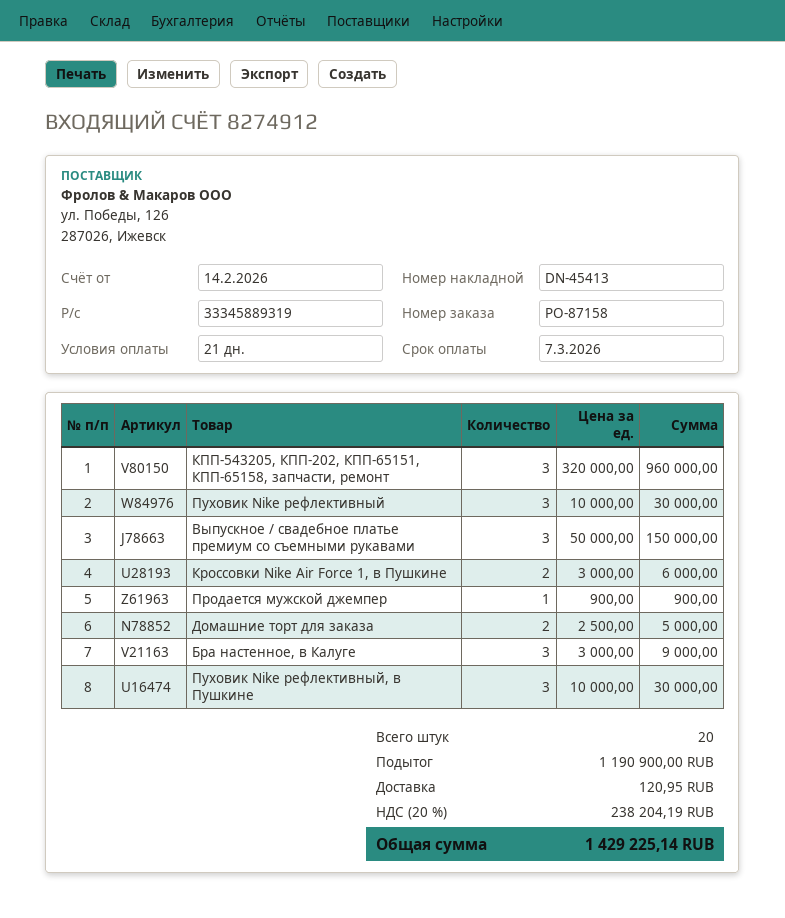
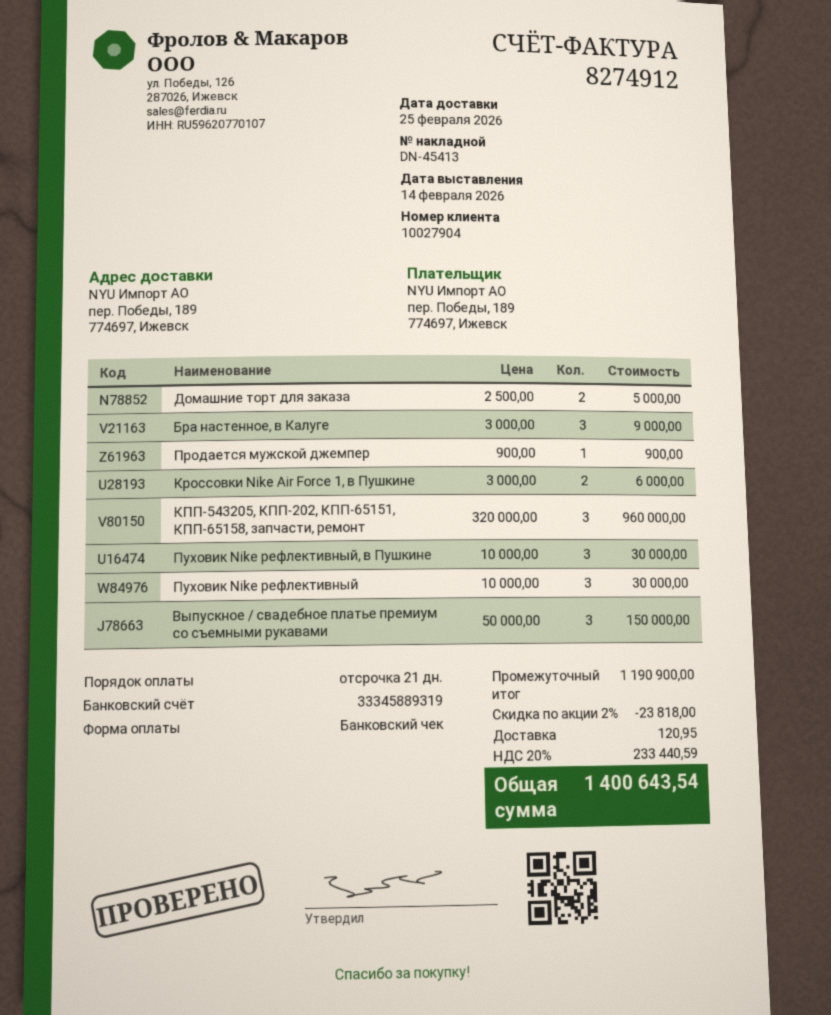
discount: none -> 2% = 23818.00
tax: 20% = 238204.19 -> 20% = 233440.59
total: 1429225.14 -> 1400643.54

